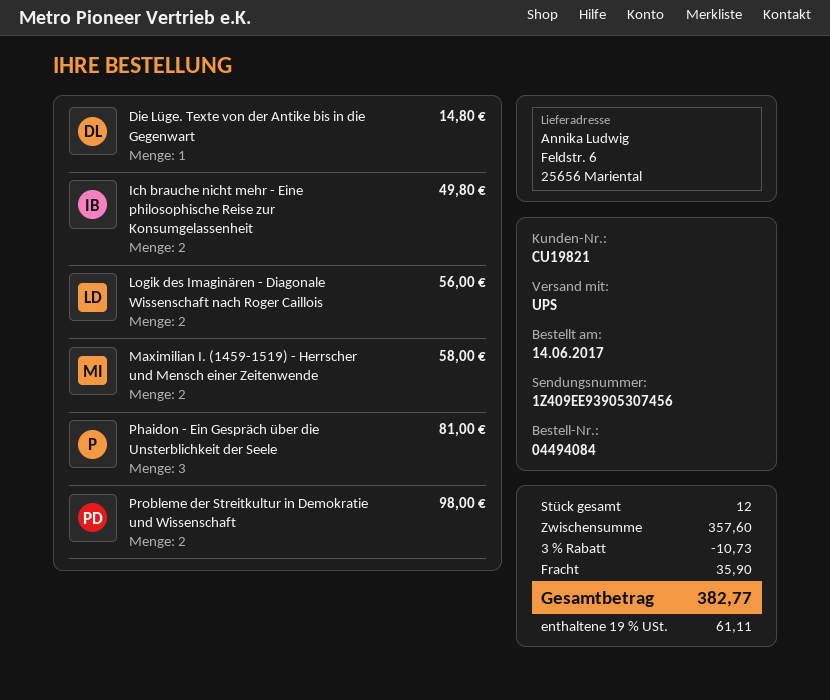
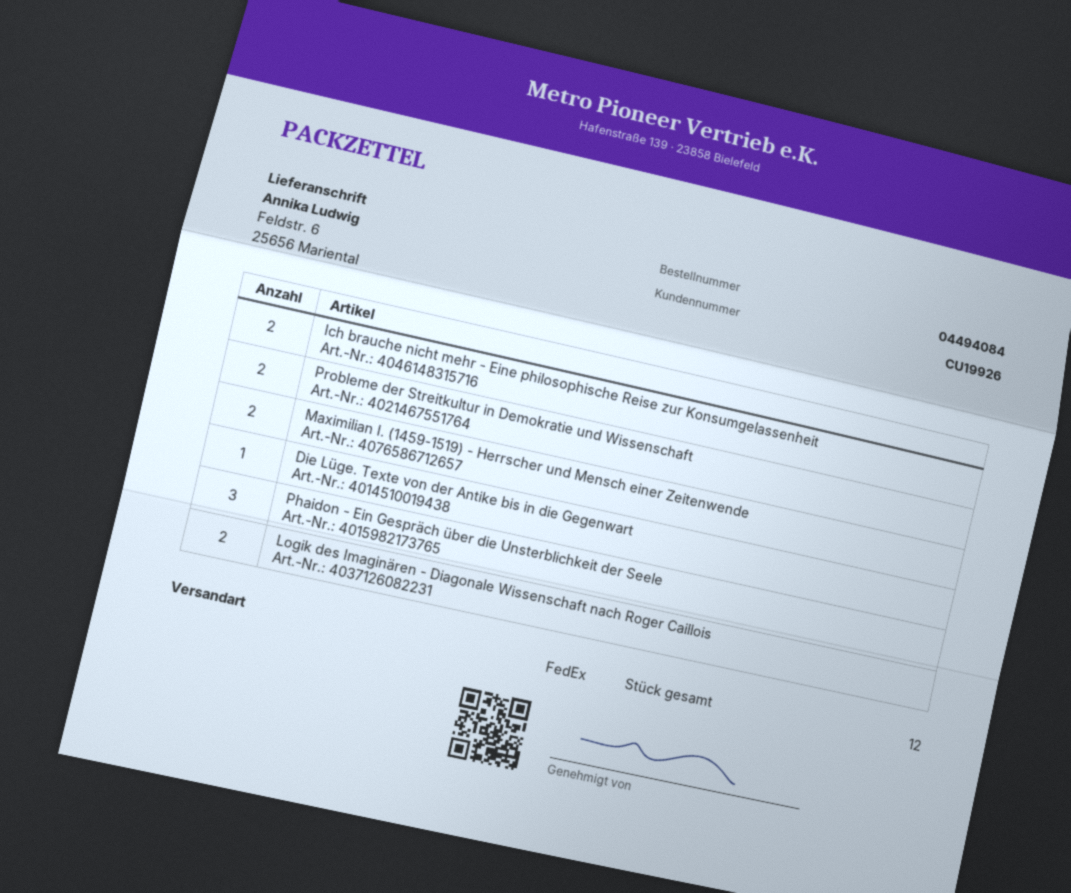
customer number: CU19821 -> CU19926
shipping method: UPS -> FedEx

